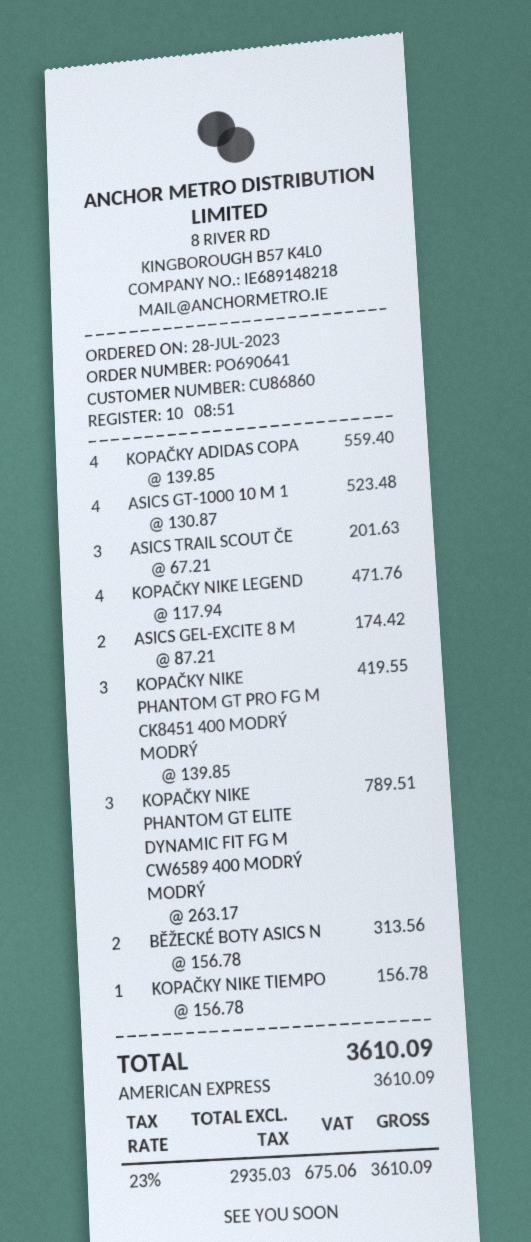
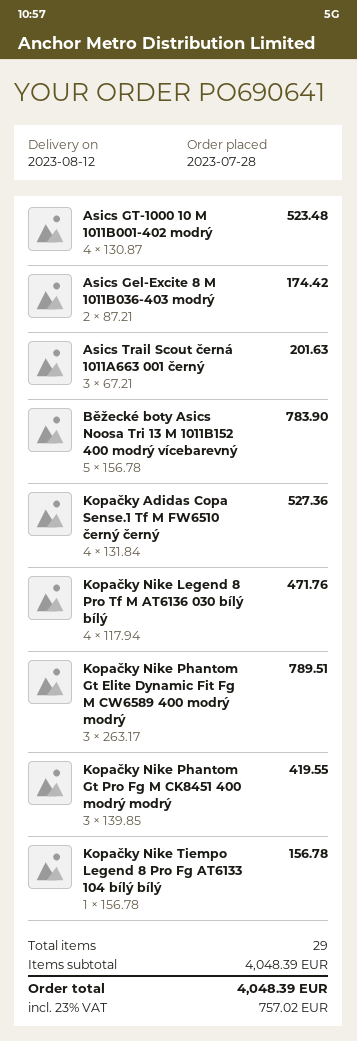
KOPAČKY ADIDAS COPA: 4 x 139.85 = 559.40 -> 4 x 131.84 = 527.36
BĚŽECKÉ BOTY ASICS N: 2 x 156.78 = 313.56 -> 5 x 156.78 = 783.90
tax: 23% = 675.06 -> 23% = 757.02
total: 3610.09 -> 4048.39

